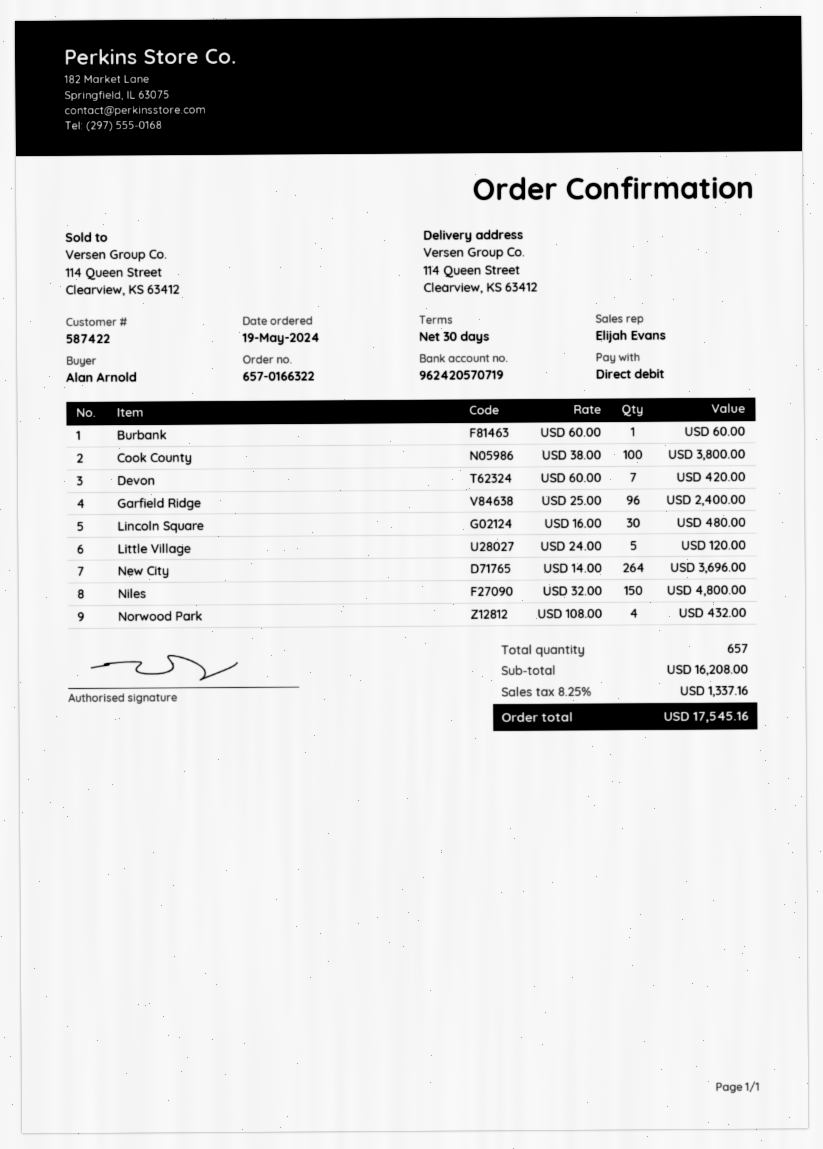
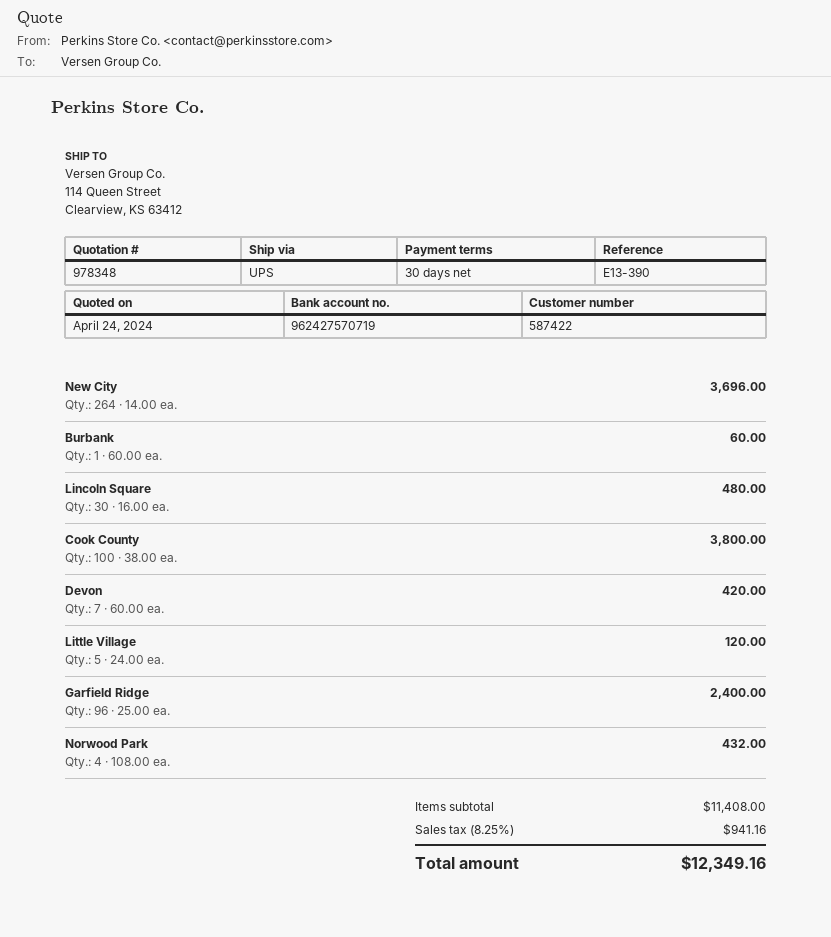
bank account: 962420570719 -> 962427570719
Niles: 150 x 32.00 = 4800.00 -> none
subtotal: 16208.00 -> 11408.00
tax: 8.25% = 1337.16 -> 8.25% = 941.16
total: 17545.16 -> 12349.16

